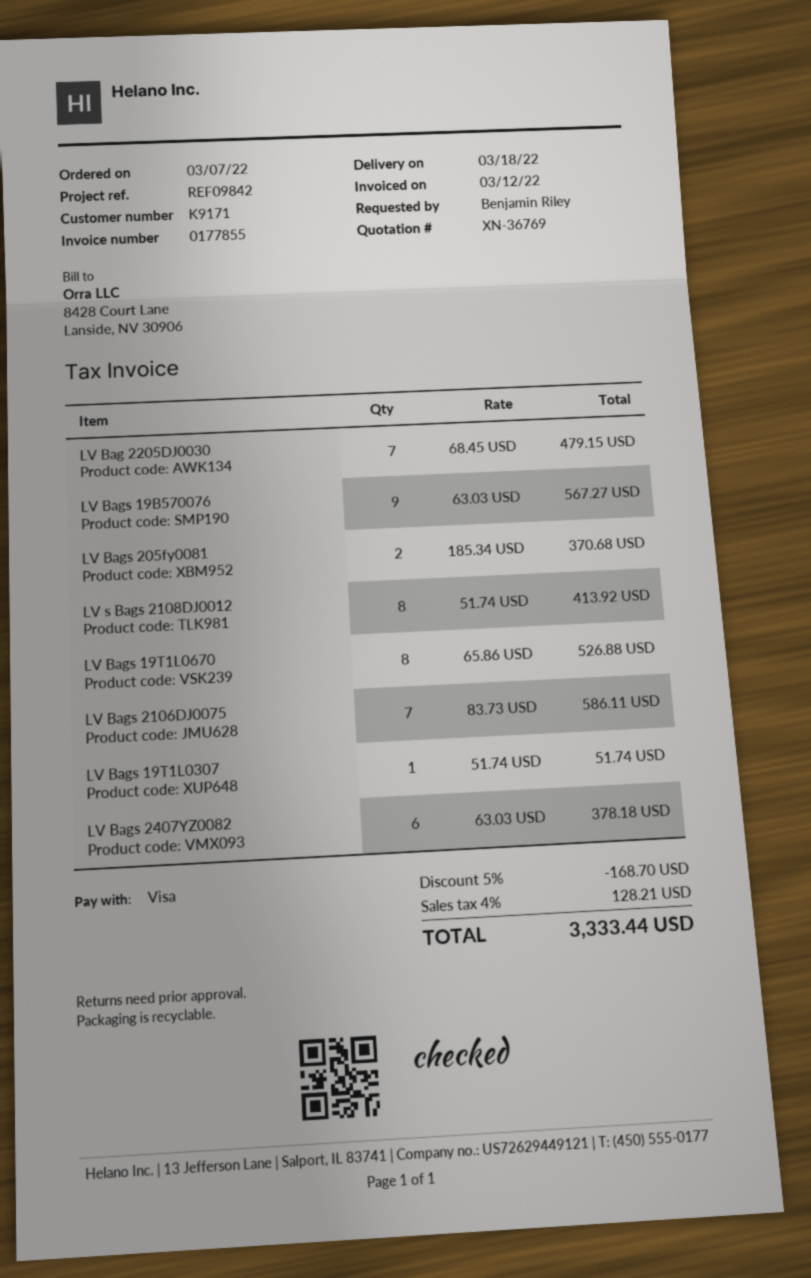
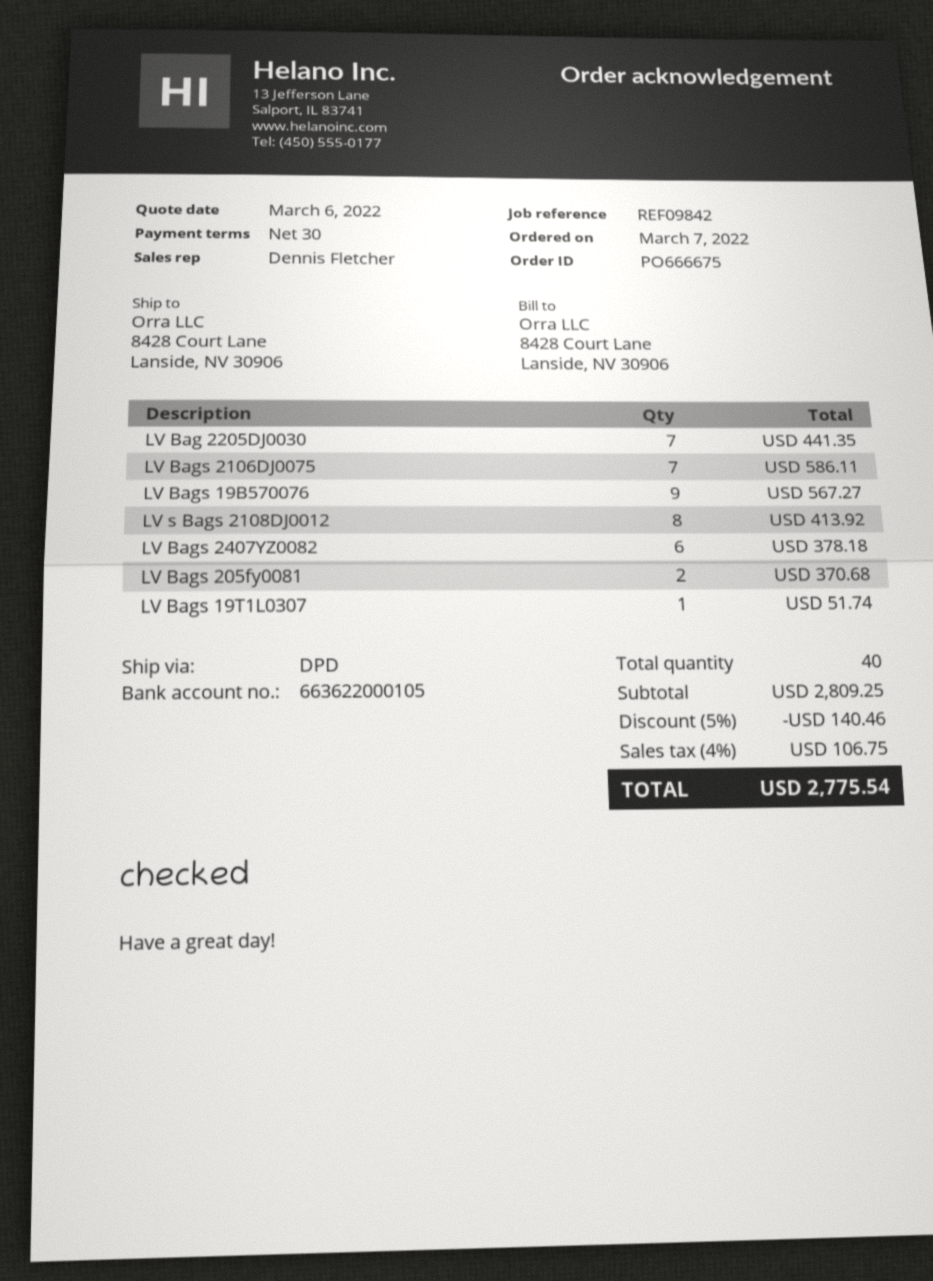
LV Bag 2205DJ0030: 7 for 479.15 -> 7 for 441.35
LV Bags 19T1L0670: 8 for 526.88 -> none
discount: 5% = 168.70 -> 5% = 140.46
tax: 4% = 128.21 -> 4% = 106.75
total: 3333.44 -> 2775.54

